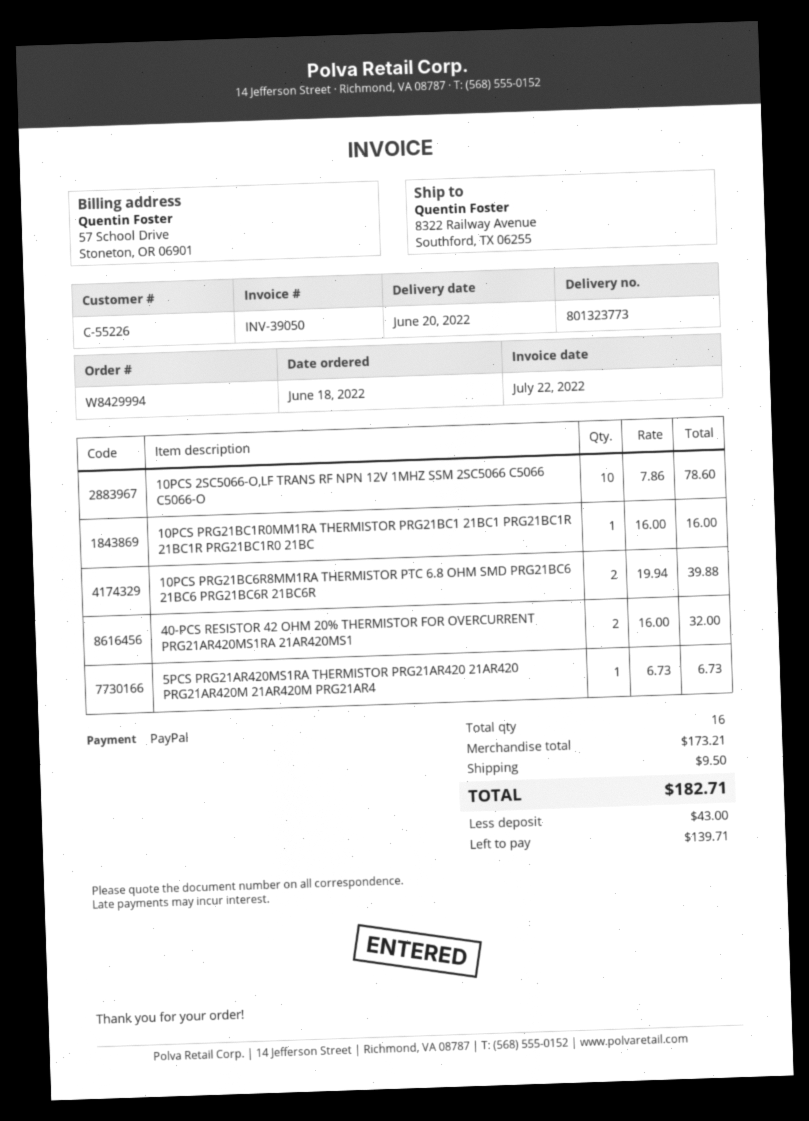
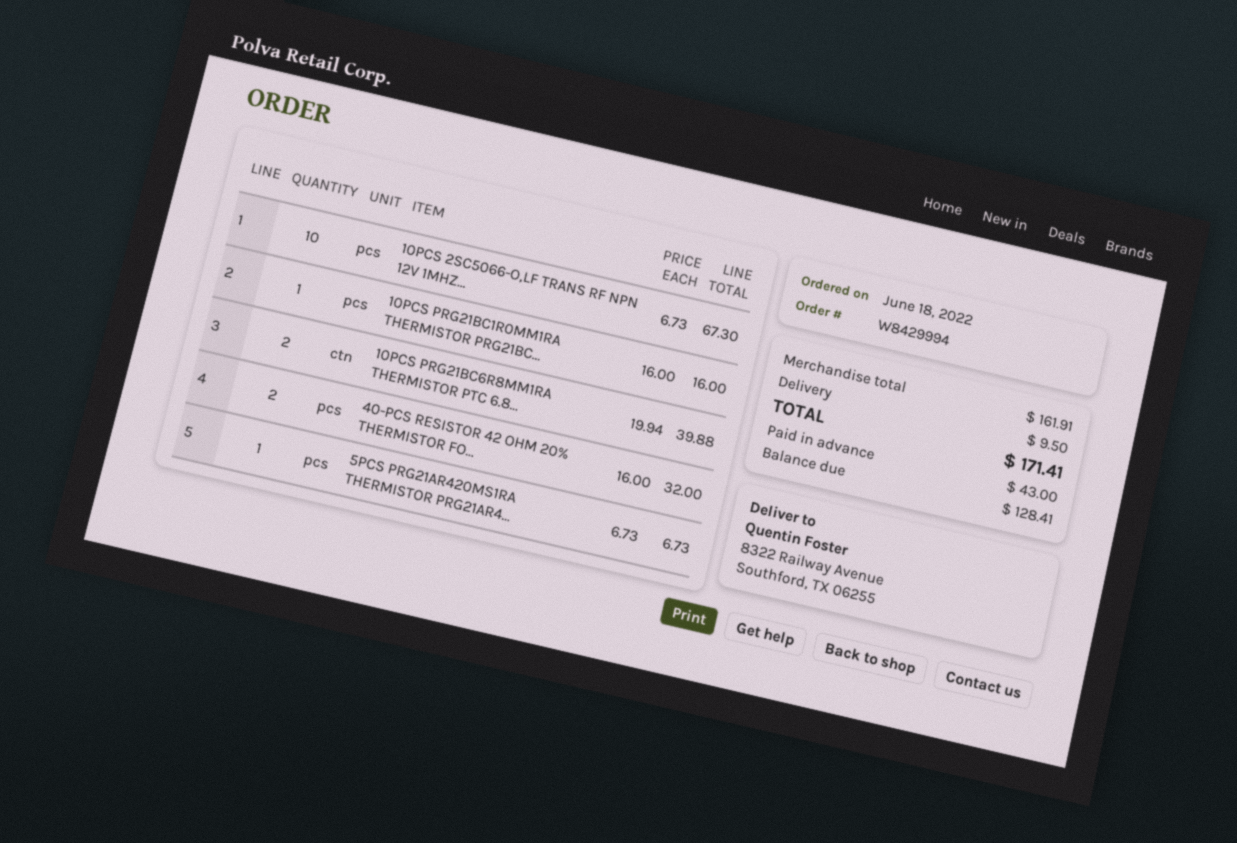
10PCS 2SC5066-O,LF TRANS RF NPN 12V 1MHZ SSM 2SC5066 C5066 C5066-O: 10 x 7.86 = 78.60 -> 10 x 6.73 = 67.30
subtotal: 173.21 -> 161.91
total: 182.71 -> 171.41
balance: 139.71 -> 128.41

